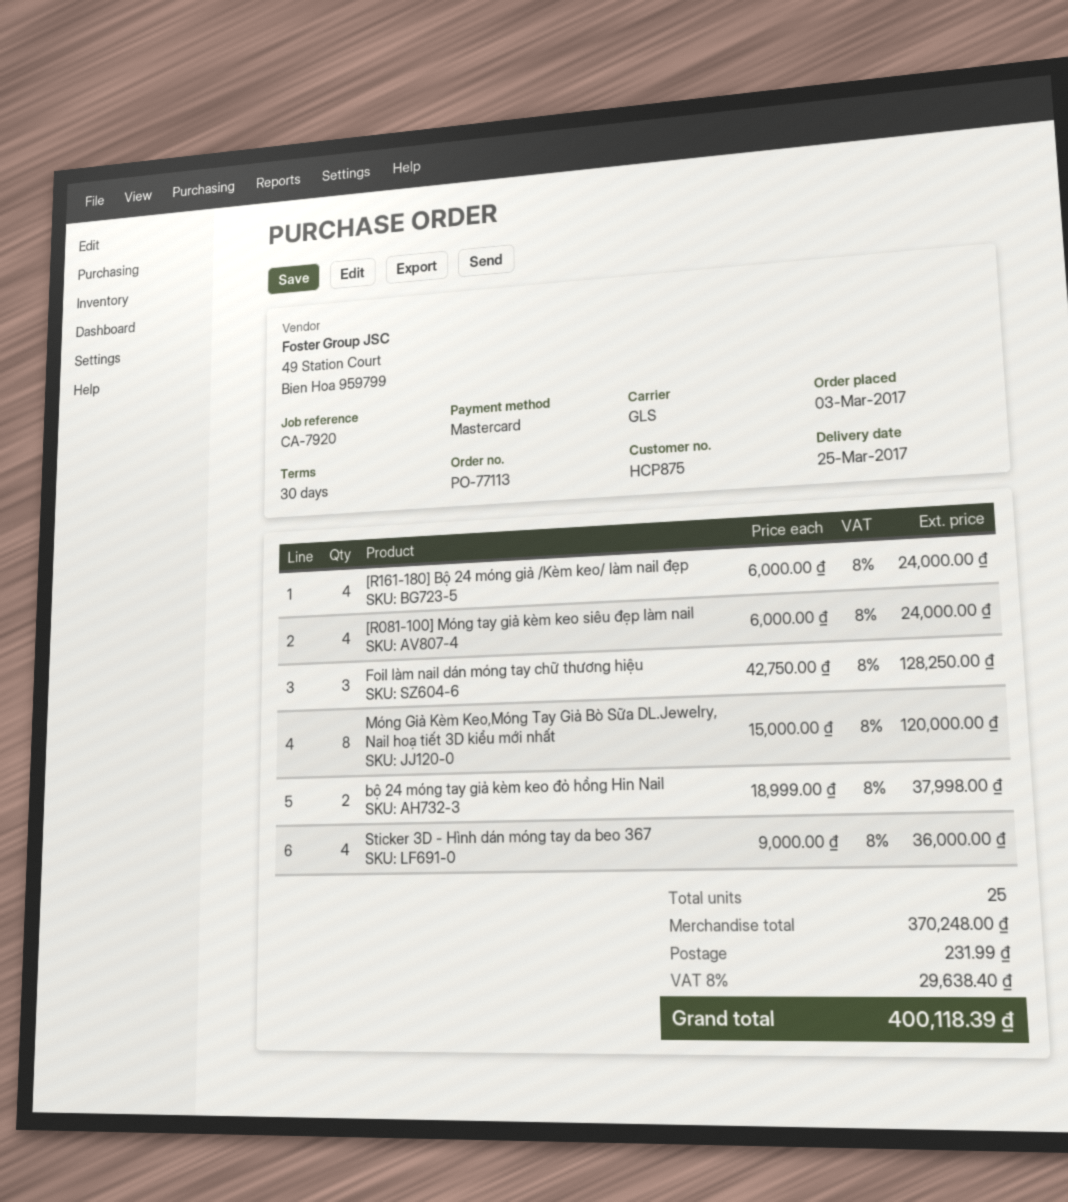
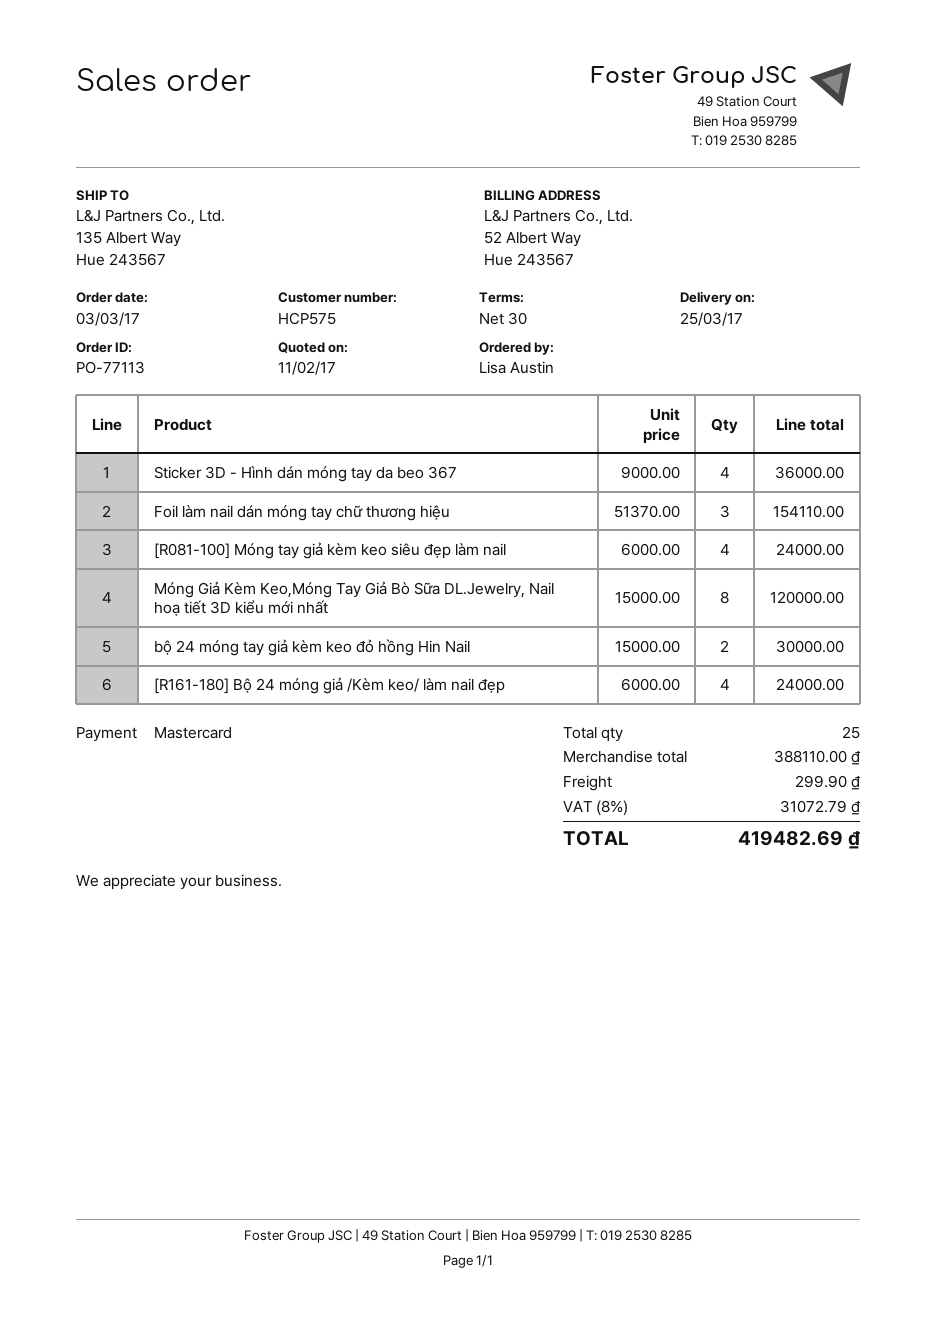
customer number: HCP875 -> HCP575
Foil làm nail dán móng tay chữ thương hiệu: 3 x 42750.00 = 128250.00 -> 3 x 51370.00 = 154110.00
bộ 24 móng tay giả kèm keo đỏ hồng Hin Nail: 2 x 18999.00 = 37998.00 -> 2 x 15000.00 = 30000.00
subtotal: 370248.00 -> 388110.00
shipping: 231.99 -> 299.90
tax: 8% = 29638.40 -> 8% = 31072.79
total: 400118.39 -> 419482.69

